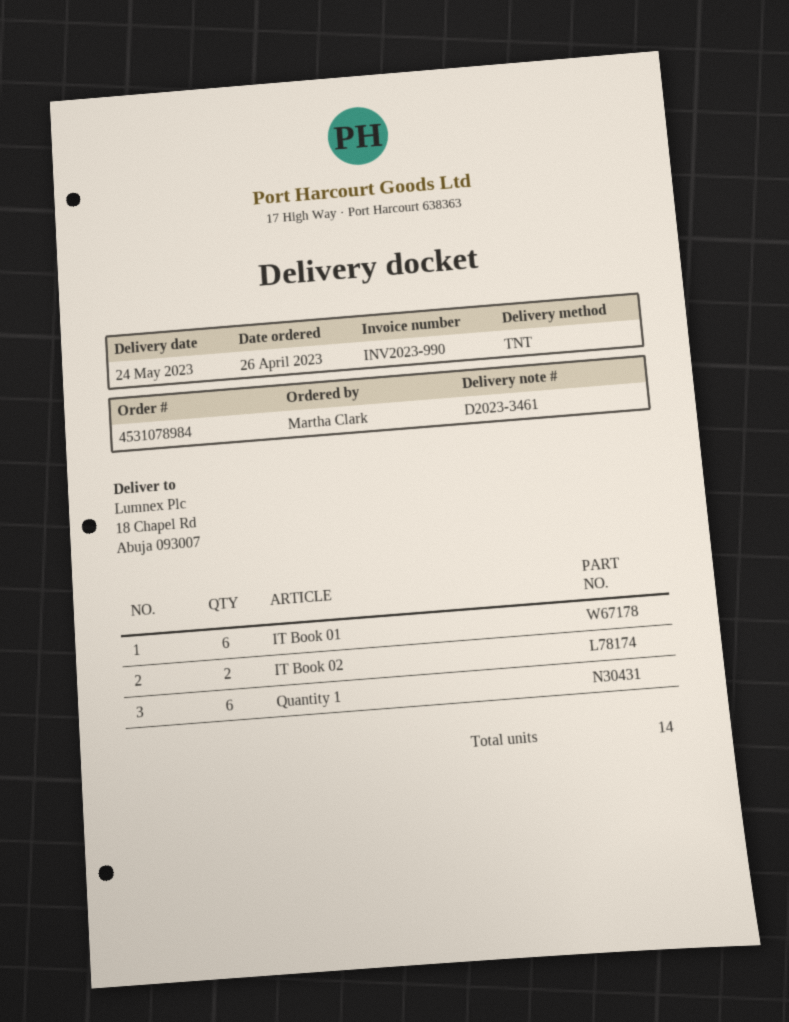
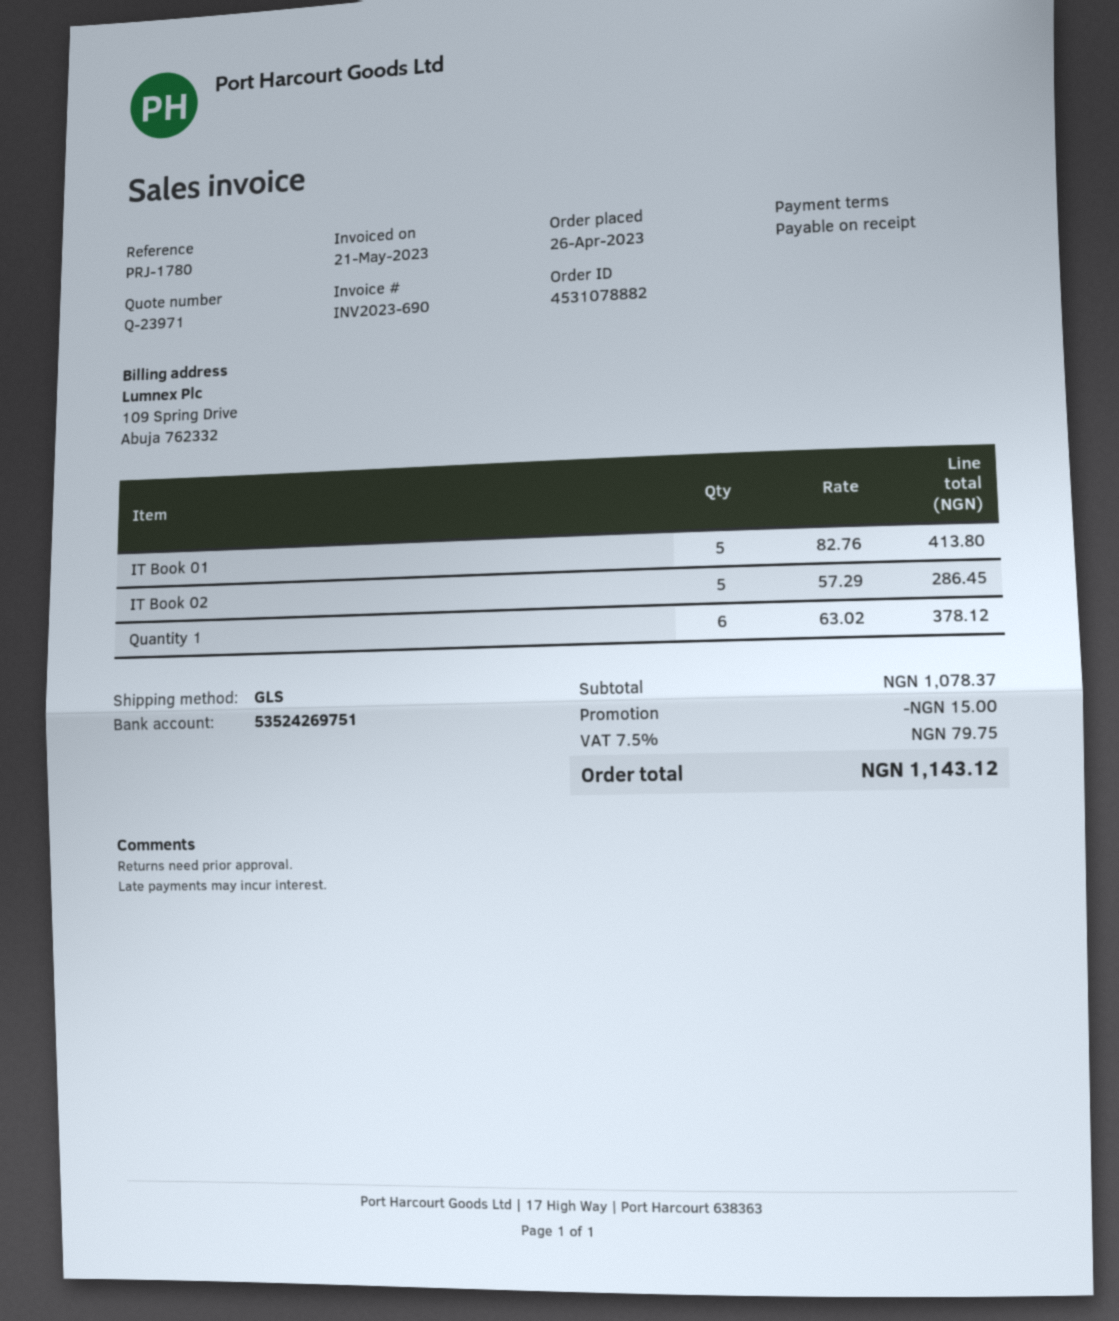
order number: 4531078984 -> 4531078882
invoice number: INV2023-990 -> INV2023-690
shipping method: TNT -> GLS
IT Book 01: 6 -> 5
IT Book 02: 2 -> 5

